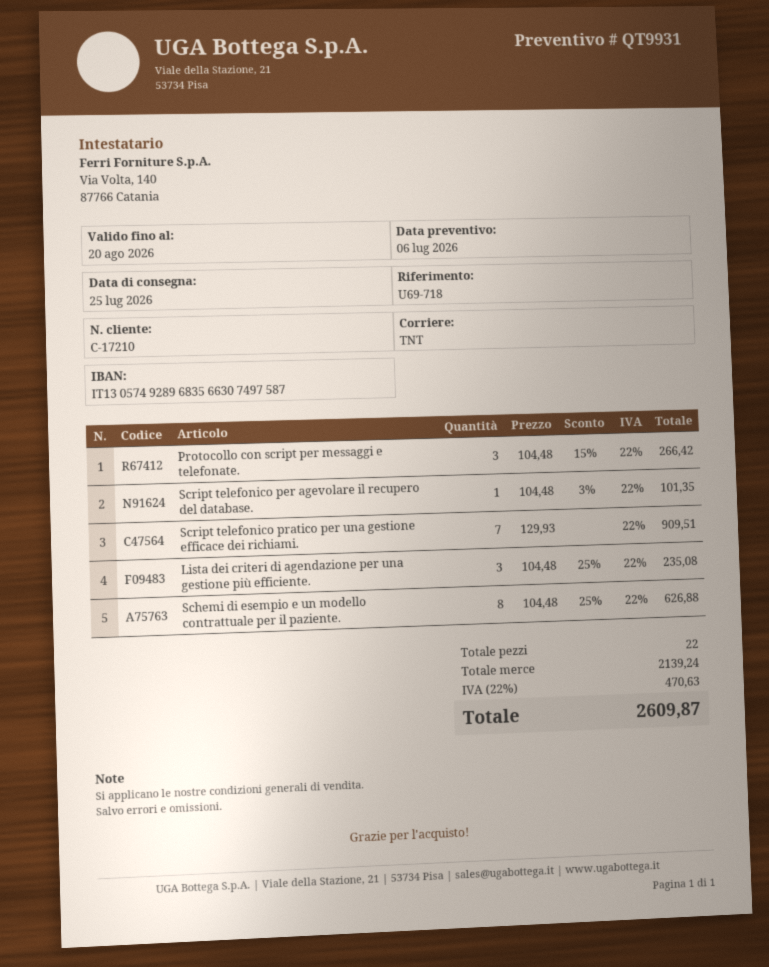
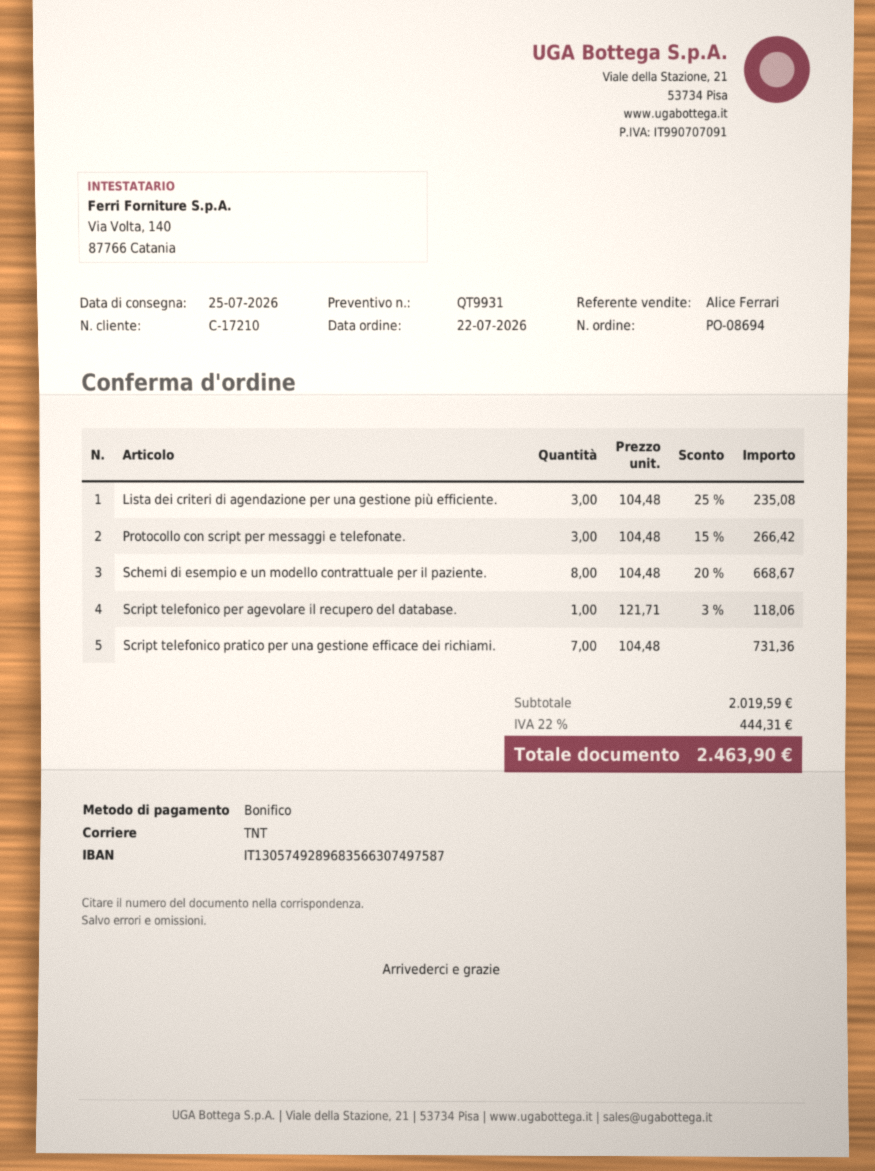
Script telefonico per agevolare il recupero del database.: 1 x 104.48 - 3% = 101.35 -> 1 x 121.71 - 3% = 118.06
Script telefonico pratico per una gestione efficace dei richiami.: 7 x 129.93 = 909.51 -> 7 x 104.48 = 731.36
Schemi di esempio e un modello contrattuale per il paziente.: 8 x 104.48 - 25% = 626.88 -> 8 x 104.48 - 20% = 668.67
subtotal: 2139.24 -> 2019.59
tax: 22% = 470.63 -> 22% = 444.31
total: 2609.87 -> 2463.90

